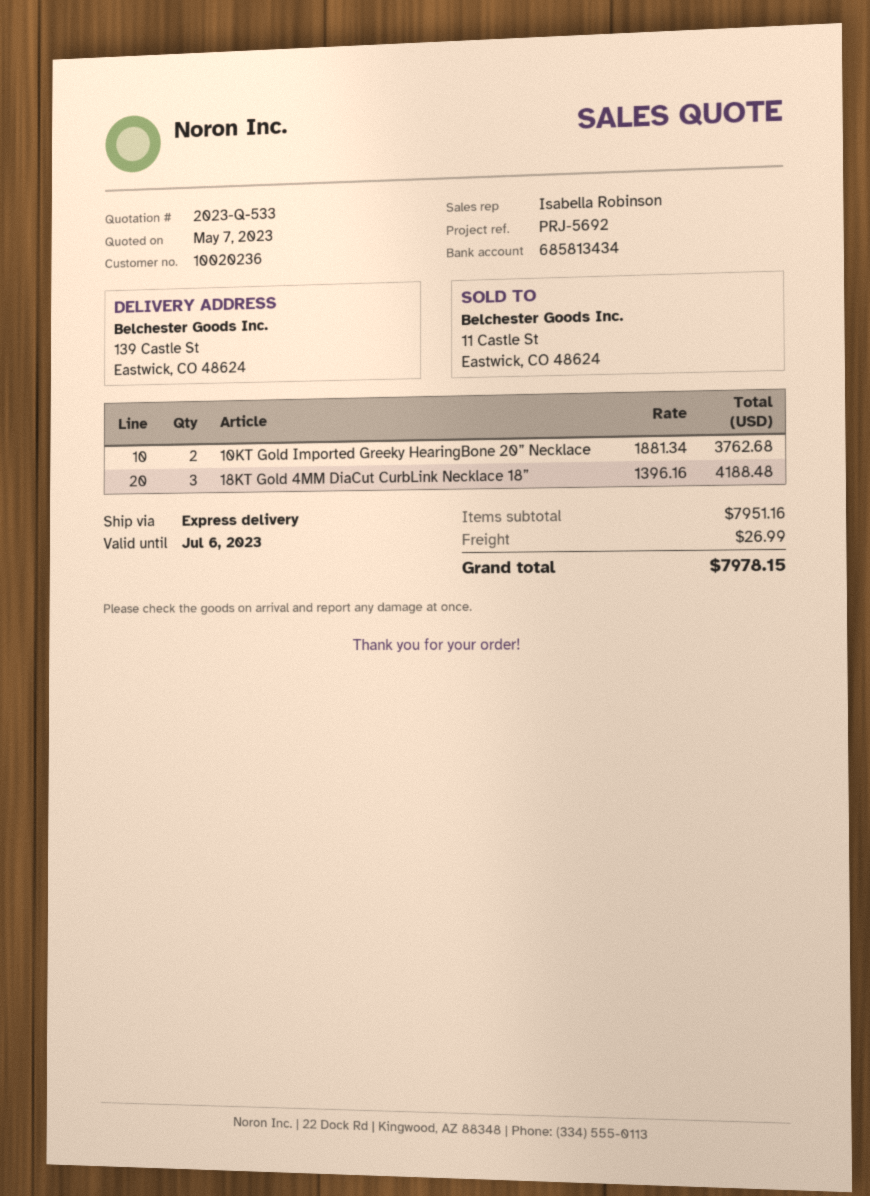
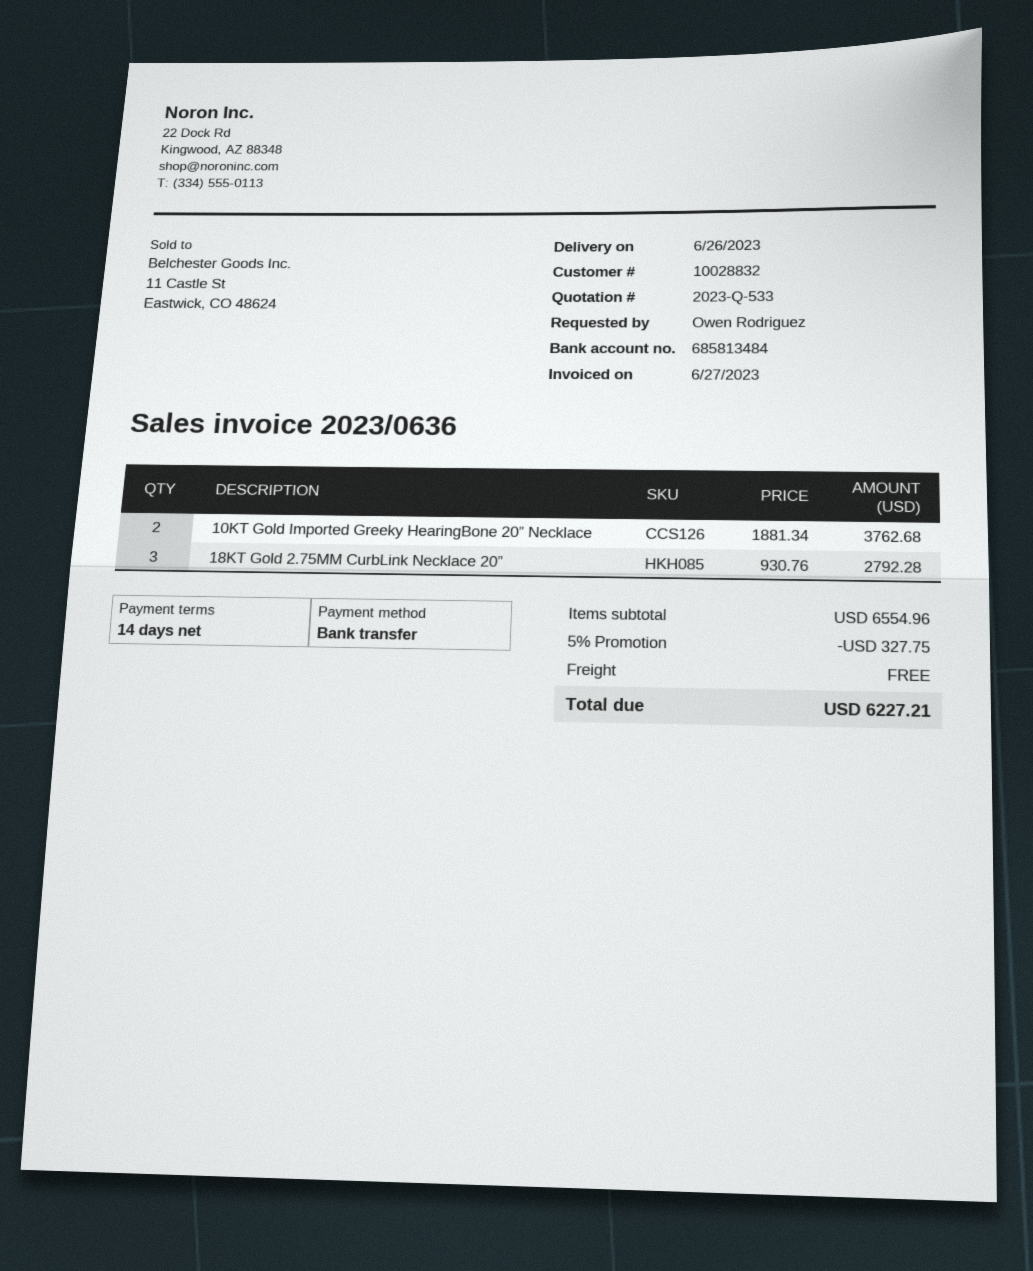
customer number: 10020236 -> 10028832
bank account: 685813434 -> 685813484
18KT Gold 4MM DiaCut CurbLink Necklace 18”: 3 x 1396.16 = 4188.48 -> none
18KT Gold 2.75MM CurbLink Necklace 20”: none -> 3 x 930.76 = 2792.28
subtotal: 7951.16 -> 6554.96
discount: none -> 5% = 327.75
shipping: 26.99 -> 0.00
total: 7978.15 -> 6227.21

